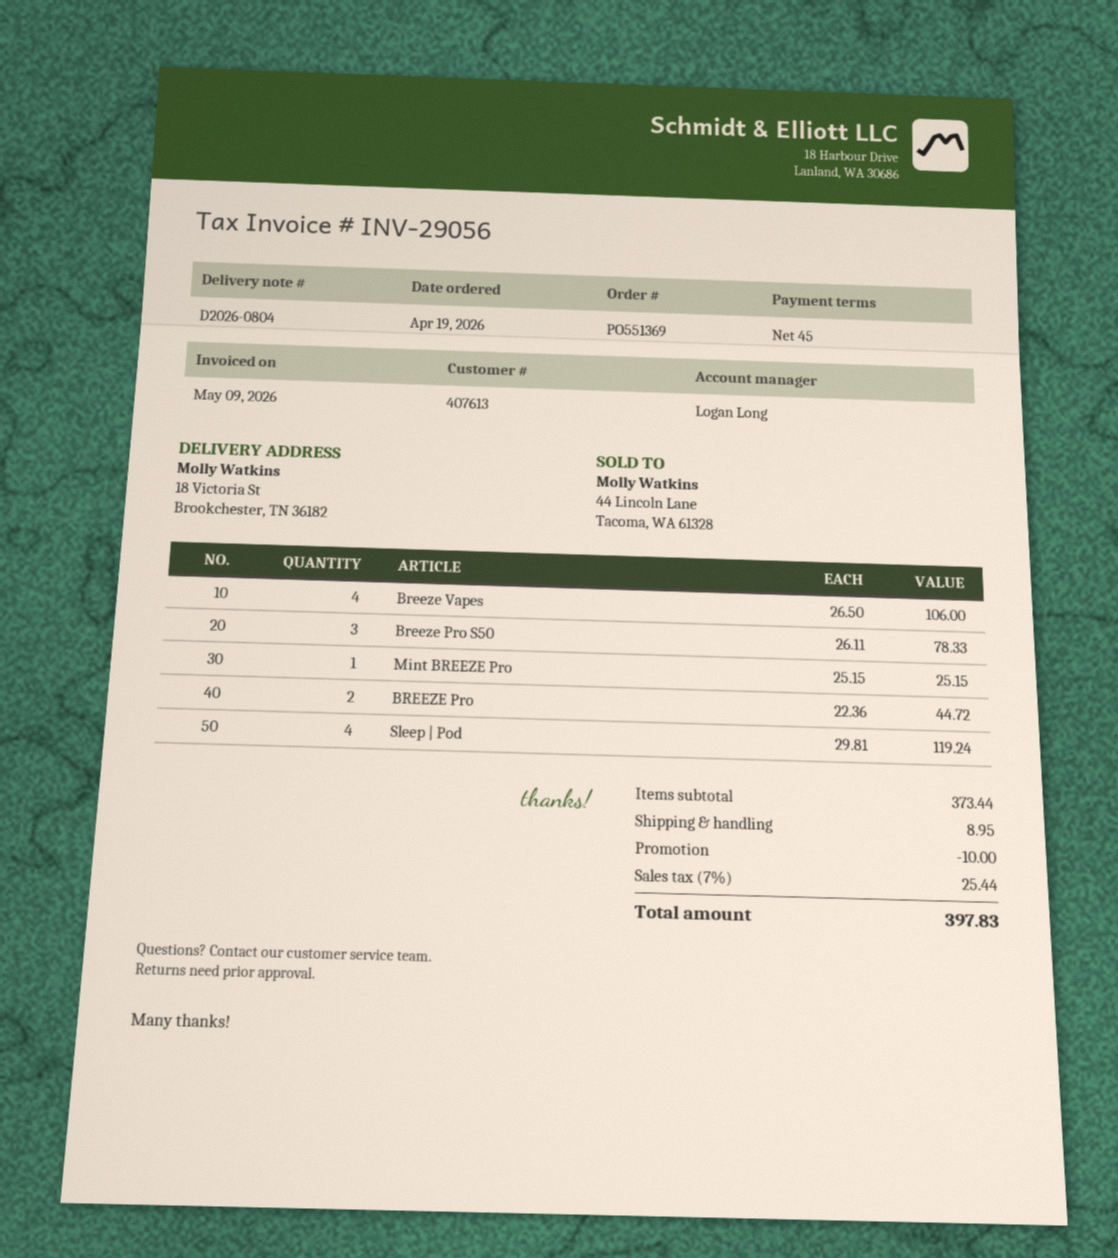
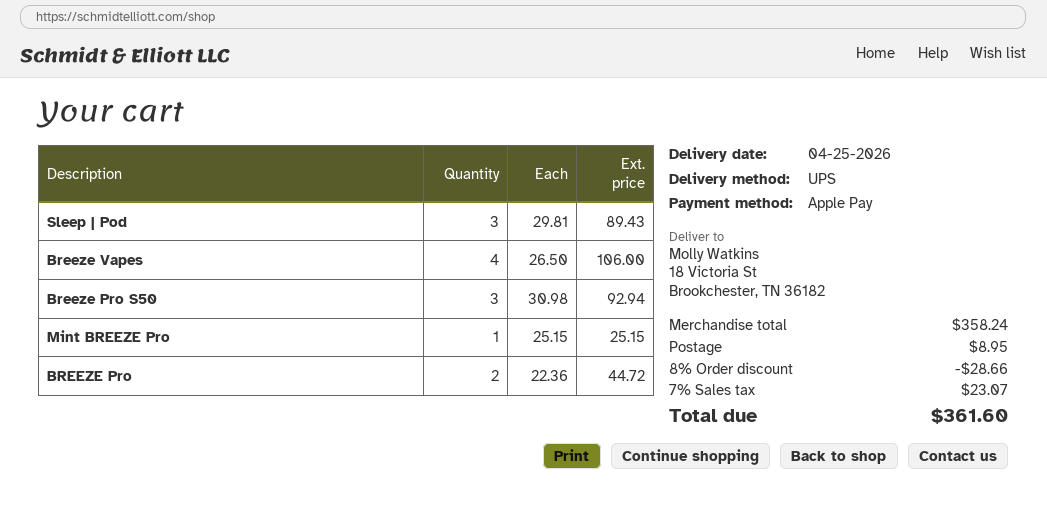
Breeze Pro S50: 3 x 26.11 = 78.33 -> 3 x 30.98 = 92.94
Sleep | Pod: 4 x 29.81 = 119.24 -> 3 x 29.81 = 89.43
subtotal: 373.44 -> 358.24
discount: 10.00 -> 28.66
tax: 7% = 25.44 -> 7% = 23.07
total: 397.83 -> 361.60

